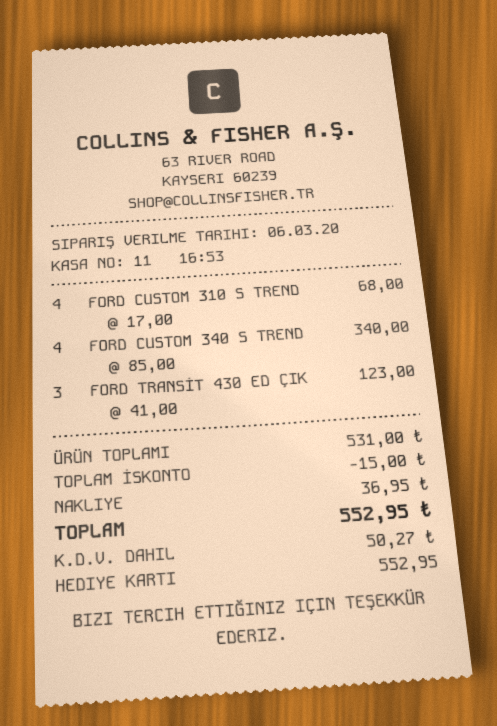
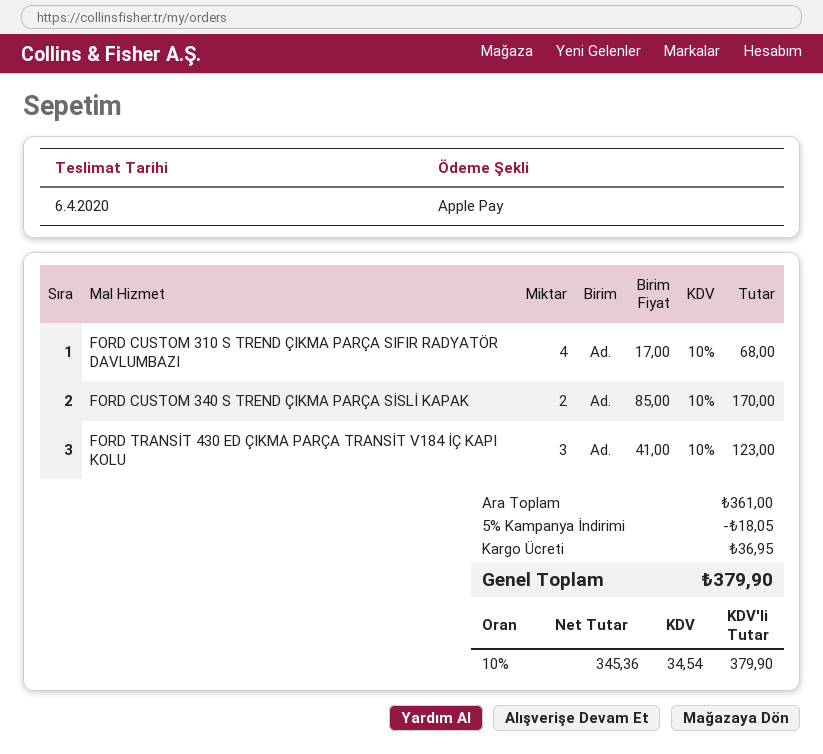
payment method: gift card -> Apple Pay
FORD CUSTOM 340 S TREND: 4 x 85.00 = 340.00 -> 2 x 85.00 = 170.00
subtotal: 531.00 -> 361.00
discount: 15.00 -> 18.05
tax: 50.27 -> 34.54
total: 552.95 -> 379.90

